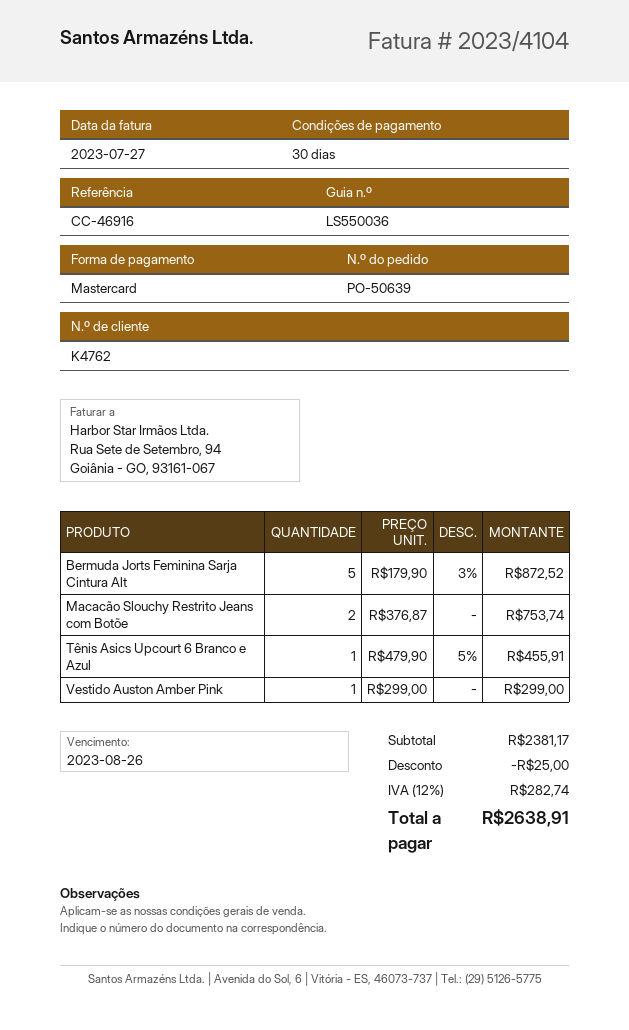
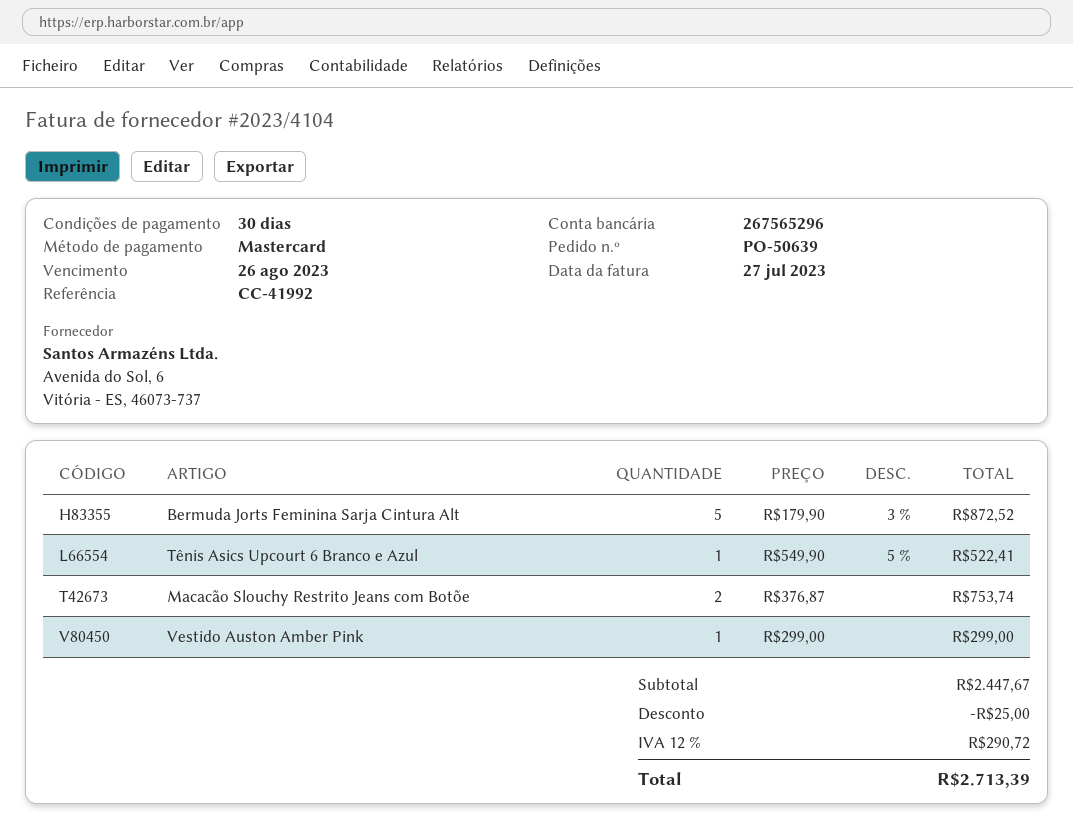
reference: CC-46916 -> CC-41992
Tênis Asics Upcourt 6 Branco e Azul: 1 x 479.90 - 5% = 455.91 -> 1 x 549.90 - 5% = 522.41
subtotal: 2381.17 -> 2447.67
tax: 12% = 282.74 -> 12% = 290.72
total: 2638.91 -> 2713.39

